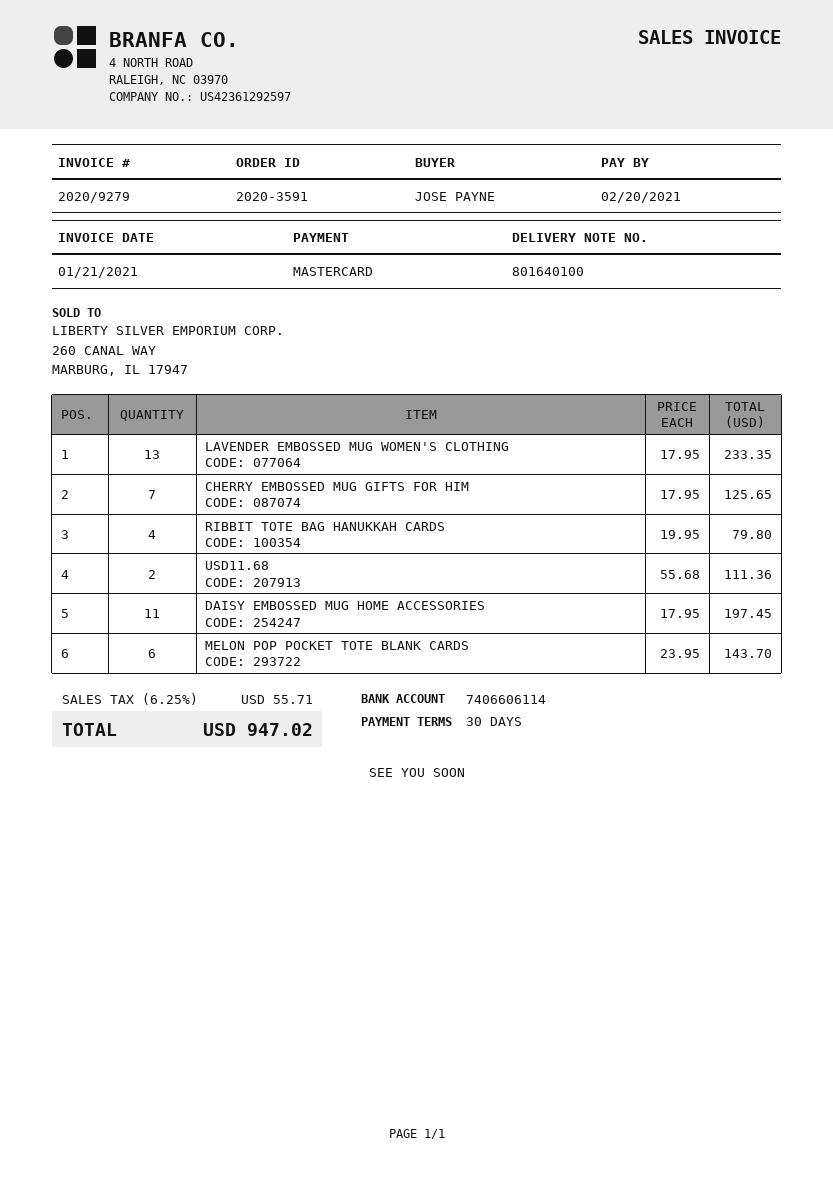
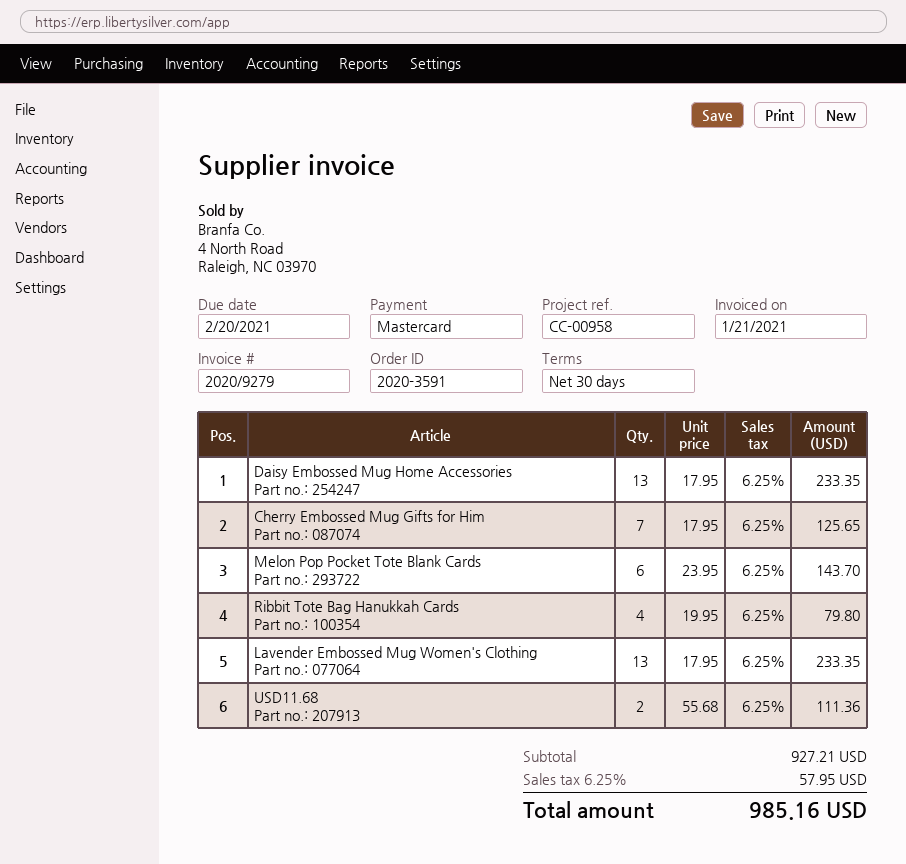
DAISY EMBOSSED MUG HOME ACCESSORIES: 11 x 17.95 = 197.45 -> 13 x 17.95 = 233.35
tax: 6.25% = 55.71 -> 6.25% = 57.95
total: 947.02 -> 985.16

